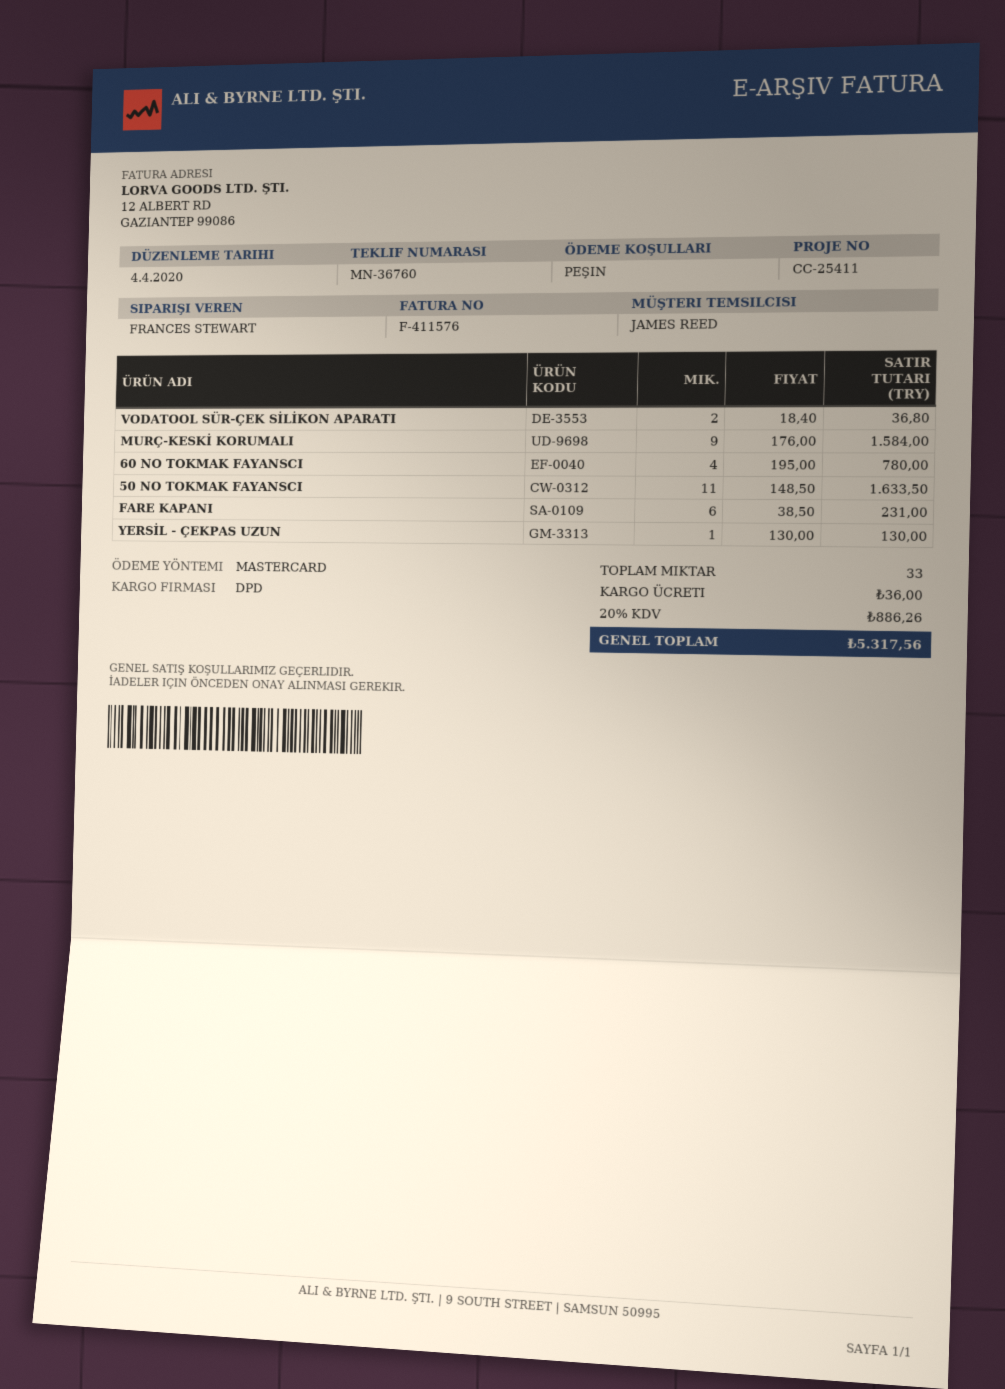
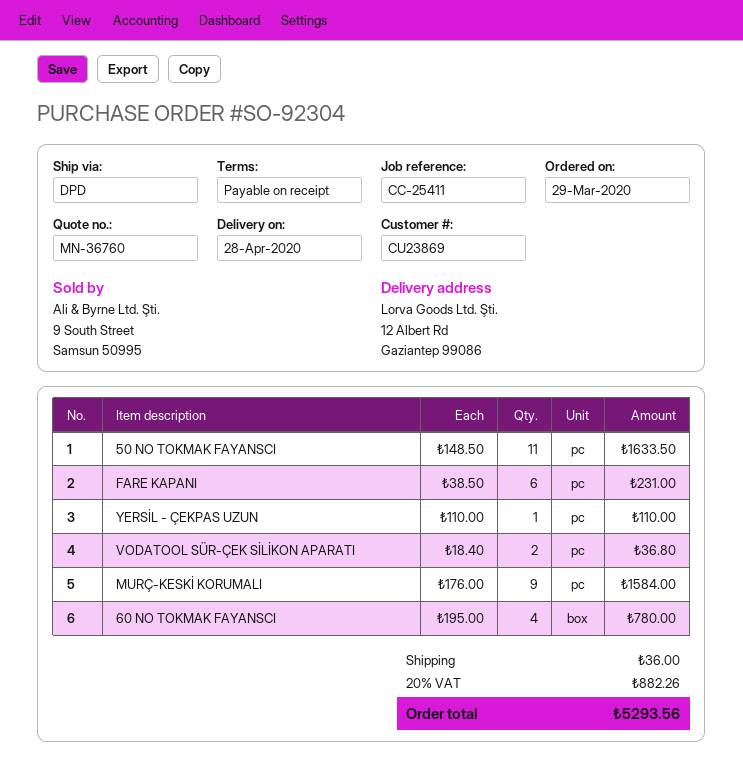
YERSİL - ÇEKPAS UZUN: 1 x 130.00 = 130.00 -> 1 x 110.00 = 110.00
tax: 20% = 886.26 -> 20% = 882.26
total: 5317.56 -> 5293.56

